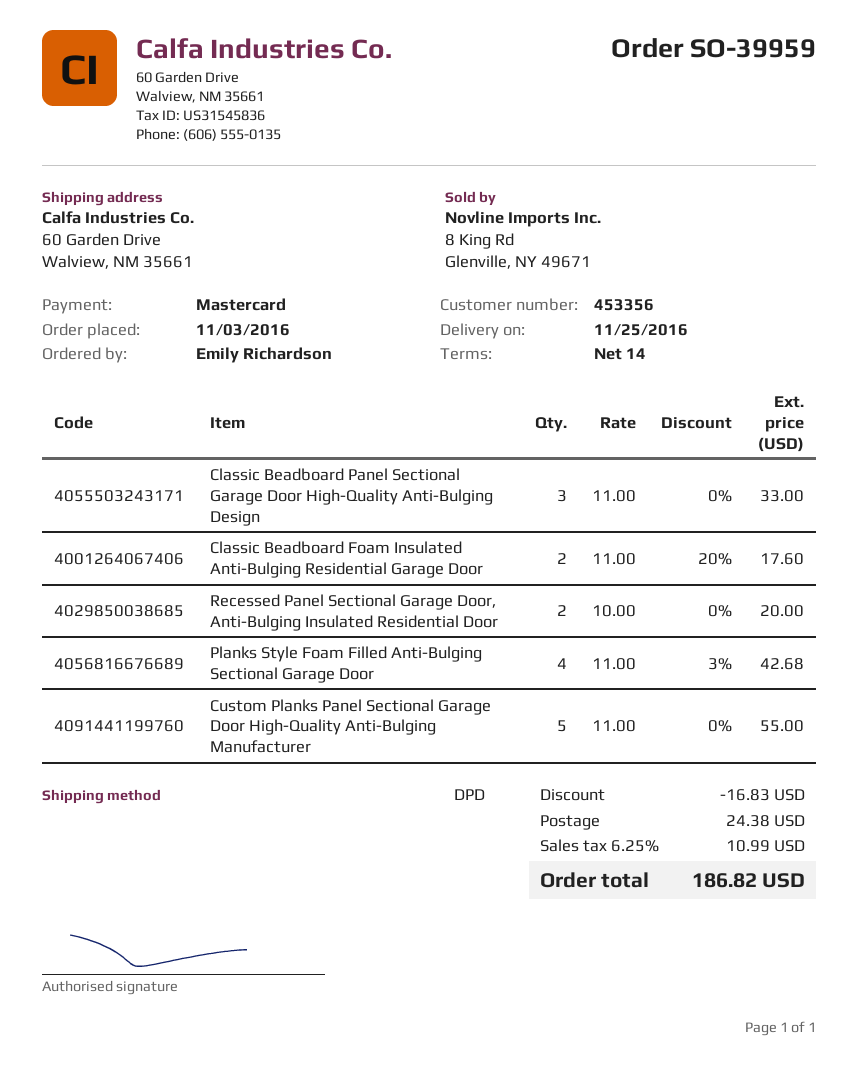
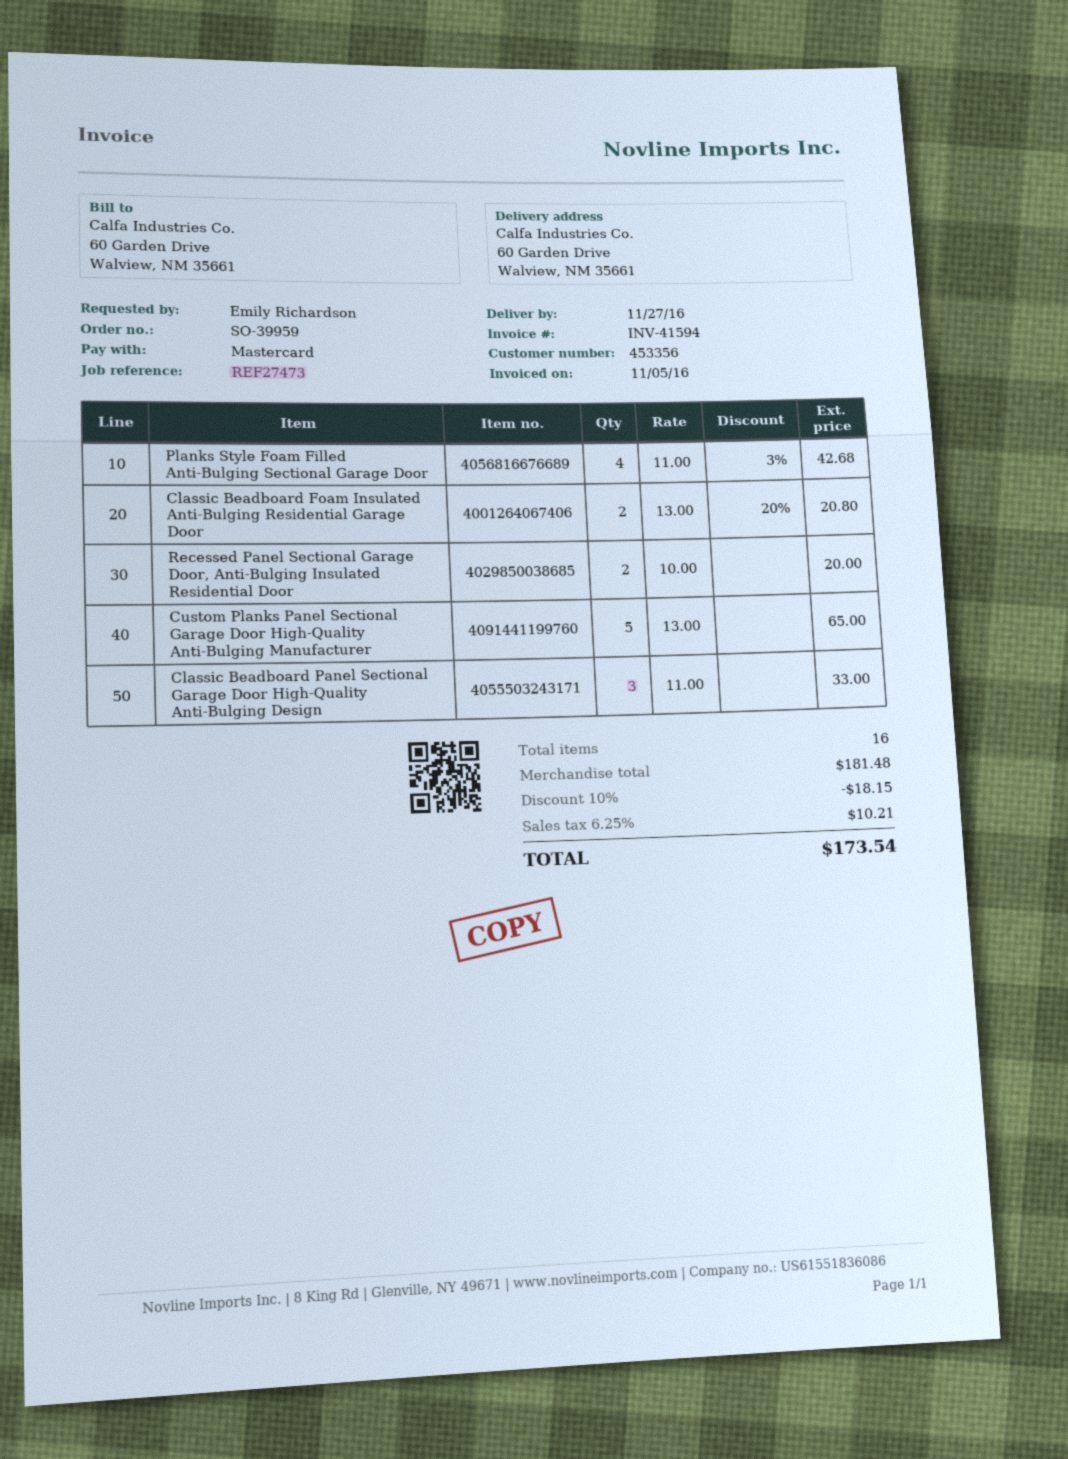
delivery date: 2016-11-25 -> 2016-11-27
Classic Beadboard Foam Insulated Anti-Bulging Residential Garage Door: 2 x 11.00 - 20% = 17.60 -> 2 x 13.00 - 20% = 20.80
Custom Planks Panel Sectional Garage Door High-Quality Anti-Bulging Manufacturer: 5 x 11.00 = 55.00 -> 5 x 13.00 = 65.00
discount: 16.83 -> 18.15
shipping: 24.38 -> none
tax: 6.25% = 10.99 -> 6.25% = 10.21
total: 186.82 -> 173.54

